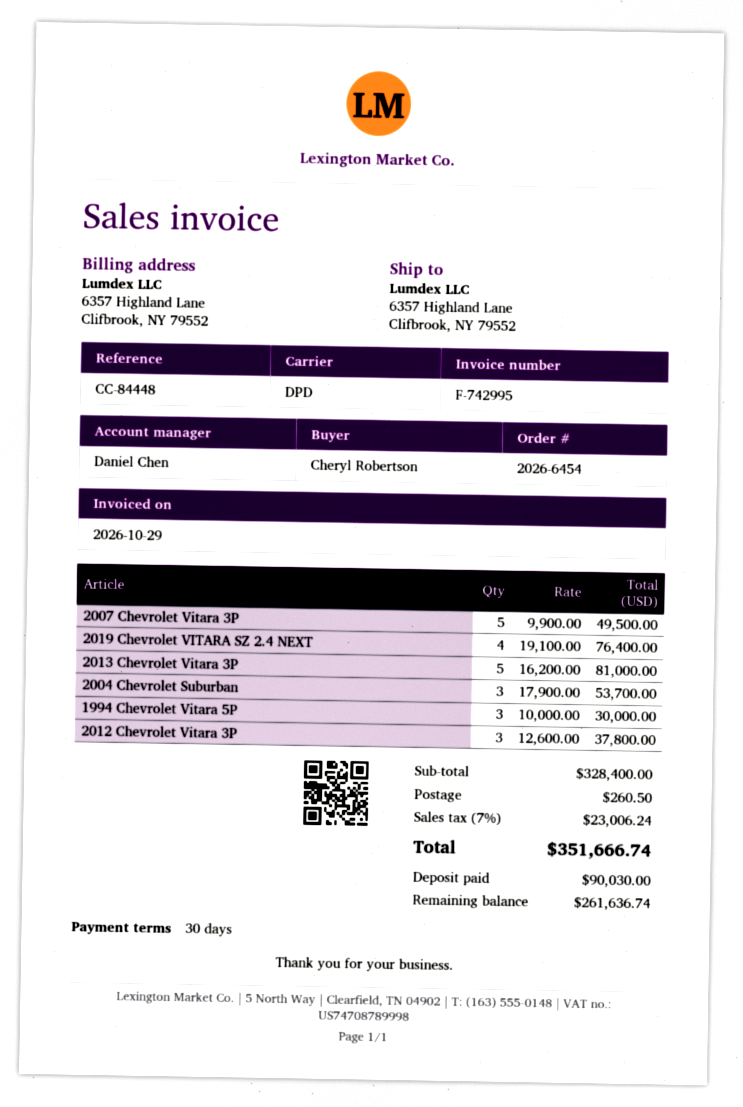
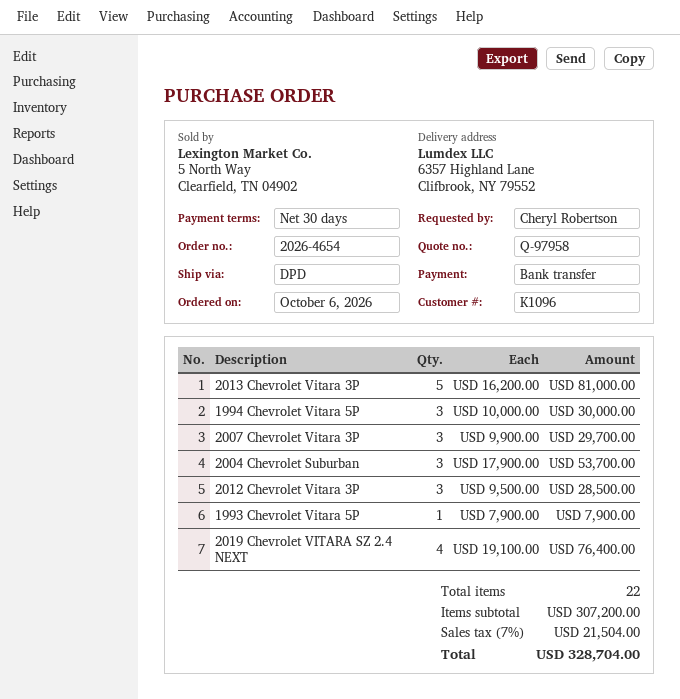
order number: 2026-6454 -> 2026-4654
2007 Chevrolet Vitara 3P: 5 x 9900.00 = 49500.00 -> 3 x 9900.00 = 29700.00
2012 Chevrolet Vitara 3P: 3 x 12600.00 = 37800.00 -> 3 x 9500.00 = 28500.00
1993 Chevrolet Vitara 5P: none -> 1 x 7900.00 = 7900.00
subtotal: 328400.00 -> 307200.00
shipping: 260.50 -> none
tax: 7% = 23006.24 -> 7% = 21504.00
total: 351666.74 -> 328704.00

